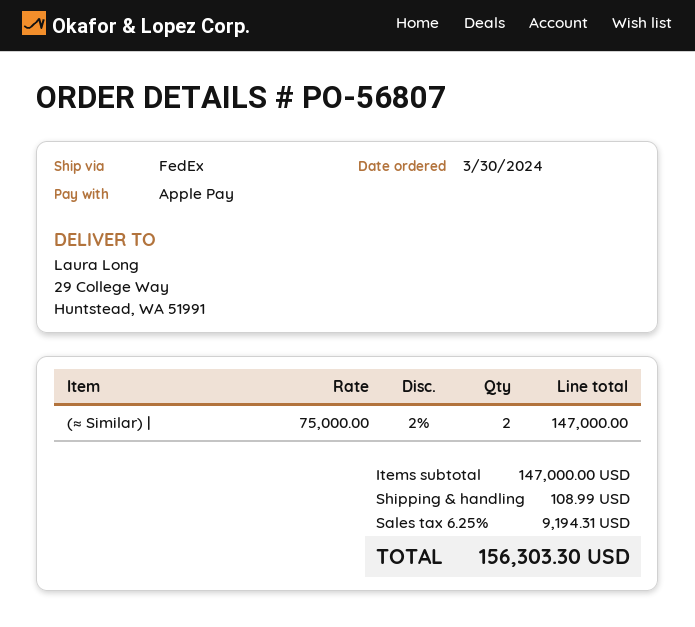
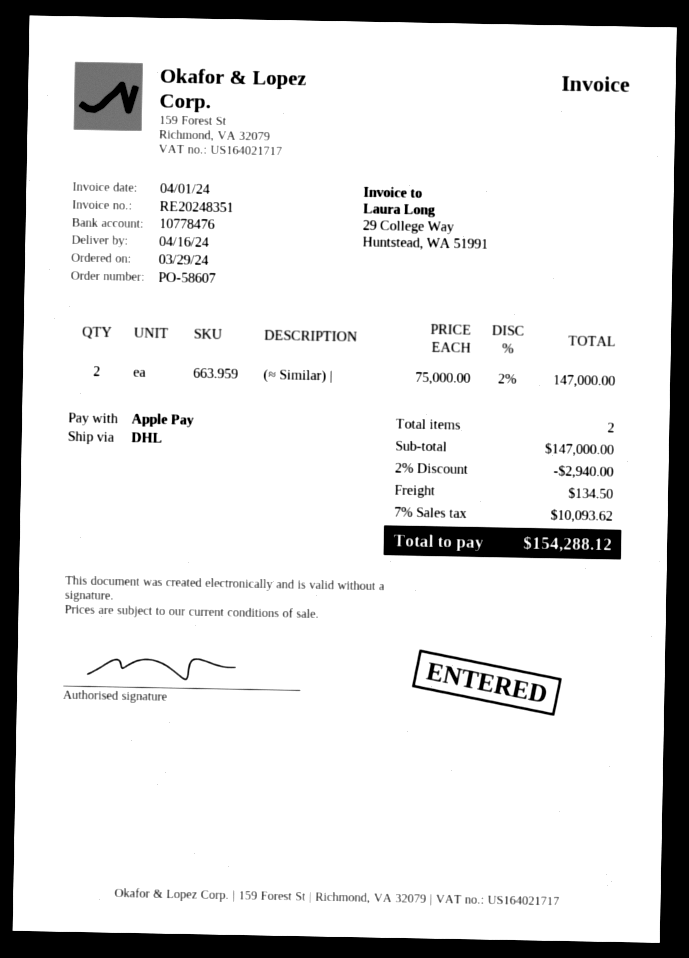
order number: PO-56807 -> PO-58607
order date: 2024-03-30 -> 2024-03-29
shipping method: FedEx -> DHL
discount: none -> 2% = 2940.00
shipping: 108.99 -> 134.50
tax: 6.25% = 9194.31 -> 7% = 10093.62
total: 156303.30 -> 154288.12

